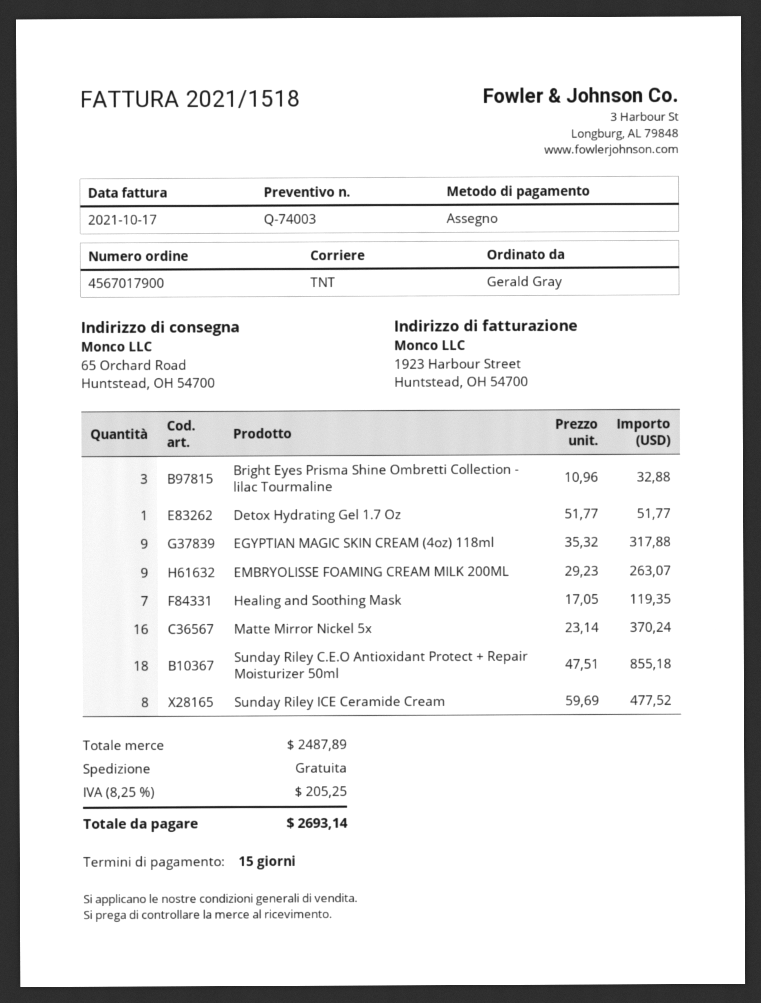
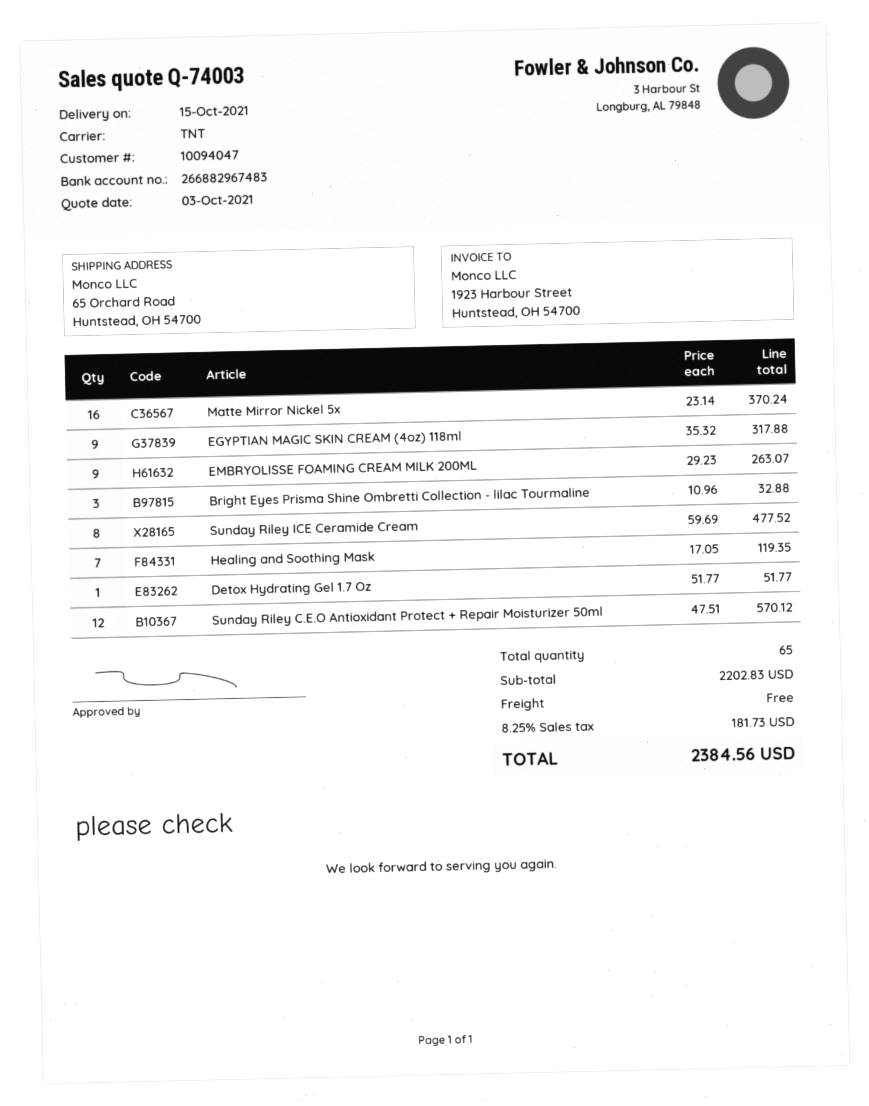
Sunday Riley C.E.O Antioxidant Protect + Repair Moisturizer 50ml: 18 x 47.51 = 855.18 -> 12 x 47.51 = 570.12
subtotal: 2487.89 -> 2202.83
tax: 8.25% = 205.25 -> 8.25% = 181.73
total: 2693.14 -> 2384.56

